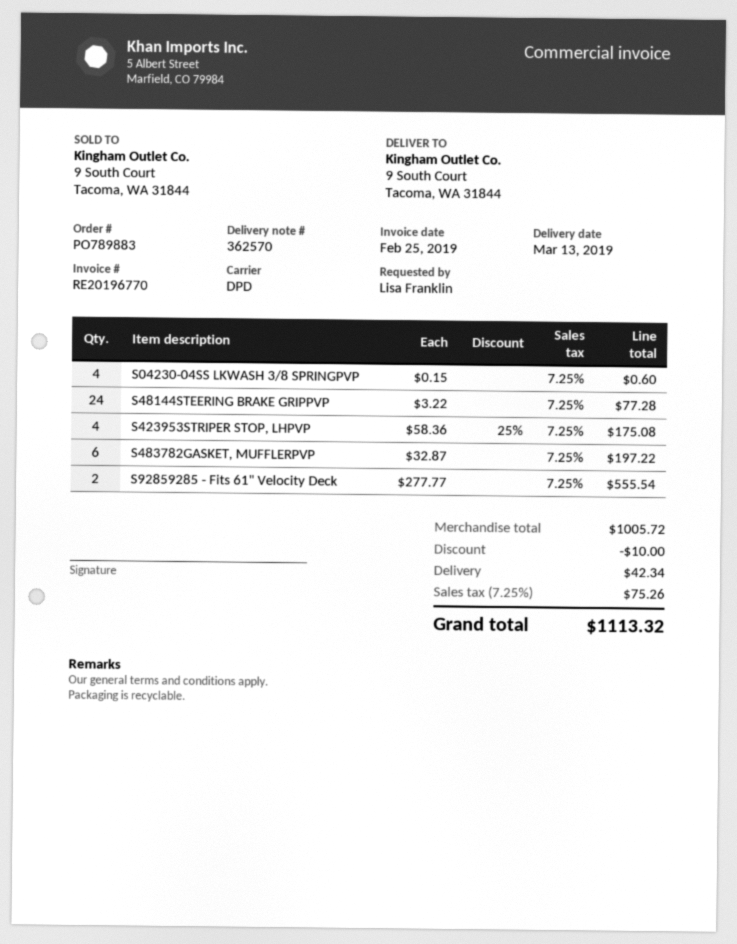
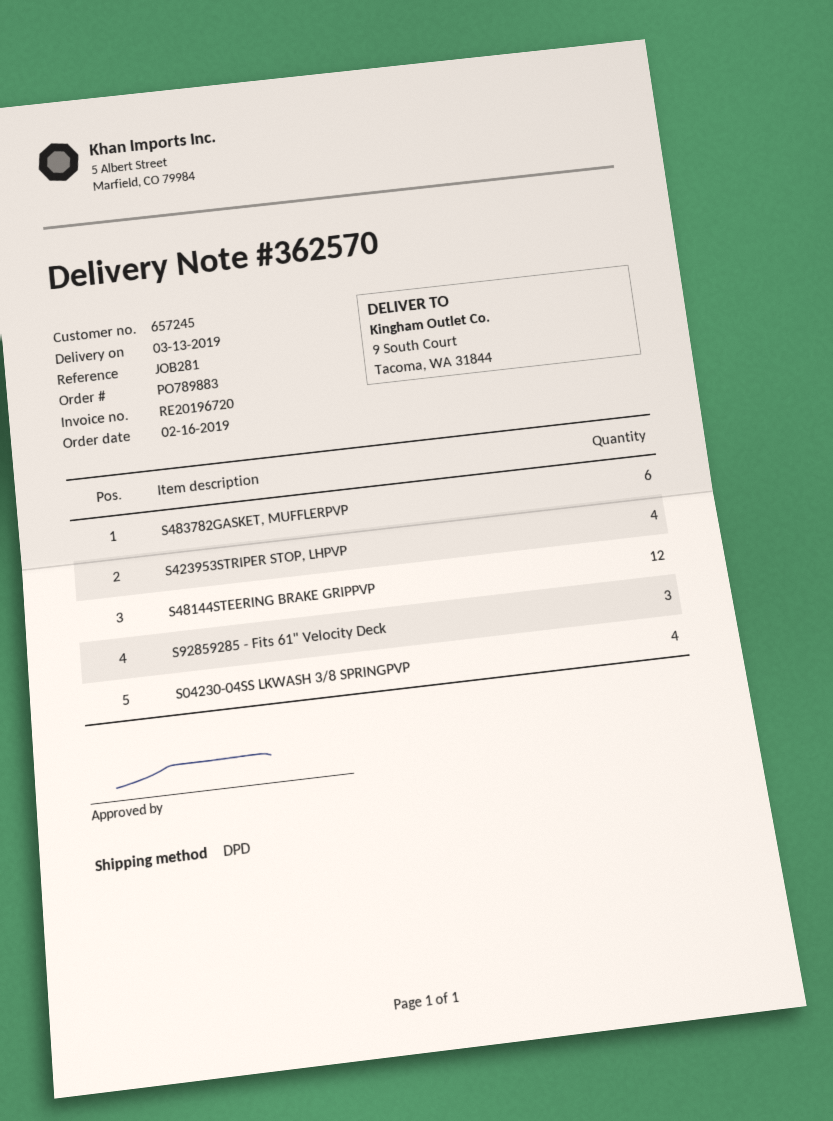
invoice number: RE20196770 -> RE20196720
S48144STEERING BRAKE GRIPPVP: 24 -> 12
S92859285 - Fits 61" Velocity Deck: 2 -> 3

